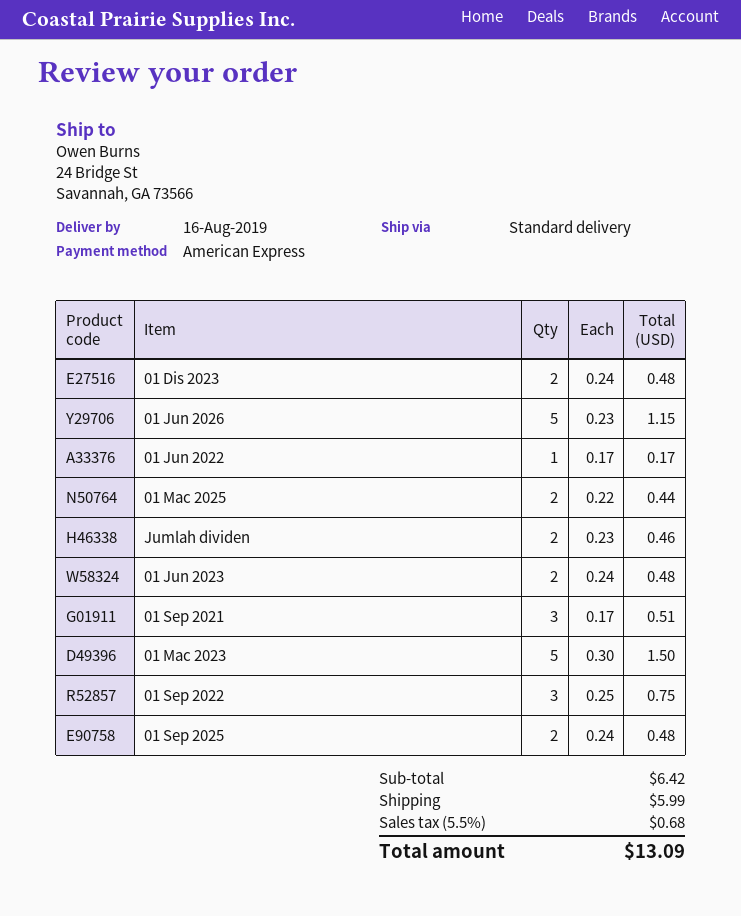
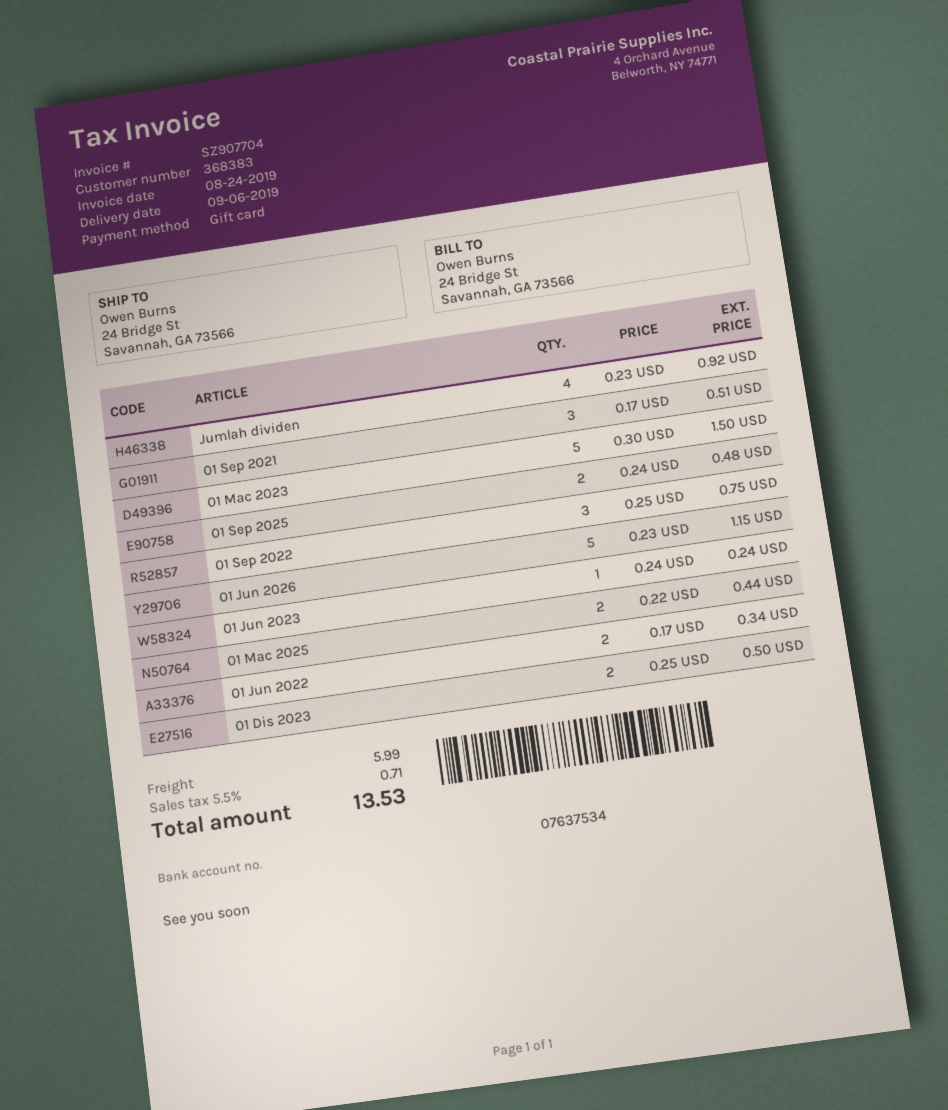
delivery date: 2019-08-16 -> 2019-09-06
payment method: American Express -> gift card
01 Dis 2023: 2 x 0.24 = 0.48 -> 2 x 0.25 = 0.50
01 Jun 2022: 1 x 0.17 = 0.17 -> 2 x 0.17 = 0.34
Jumlah dividen: 2 x 0.23 = 0.46 -> 4 x 0.23 = 0.92
01 Jun 2023: 2 x 0.24 = 0.48 -> 1 x 0.24 = 0.24
tax: 5.5% = 0.68 -> 5.5% = 0.71
total: 13.09 -> 13.53

